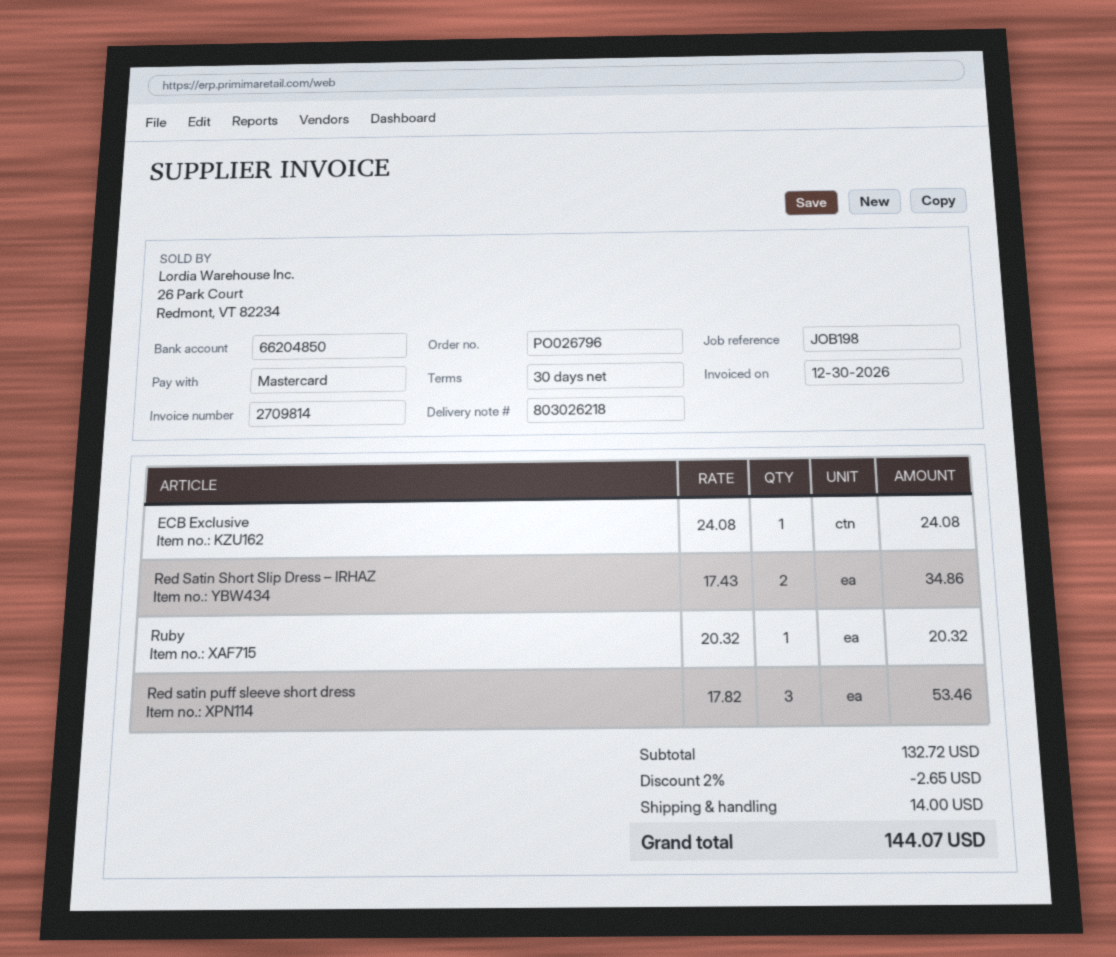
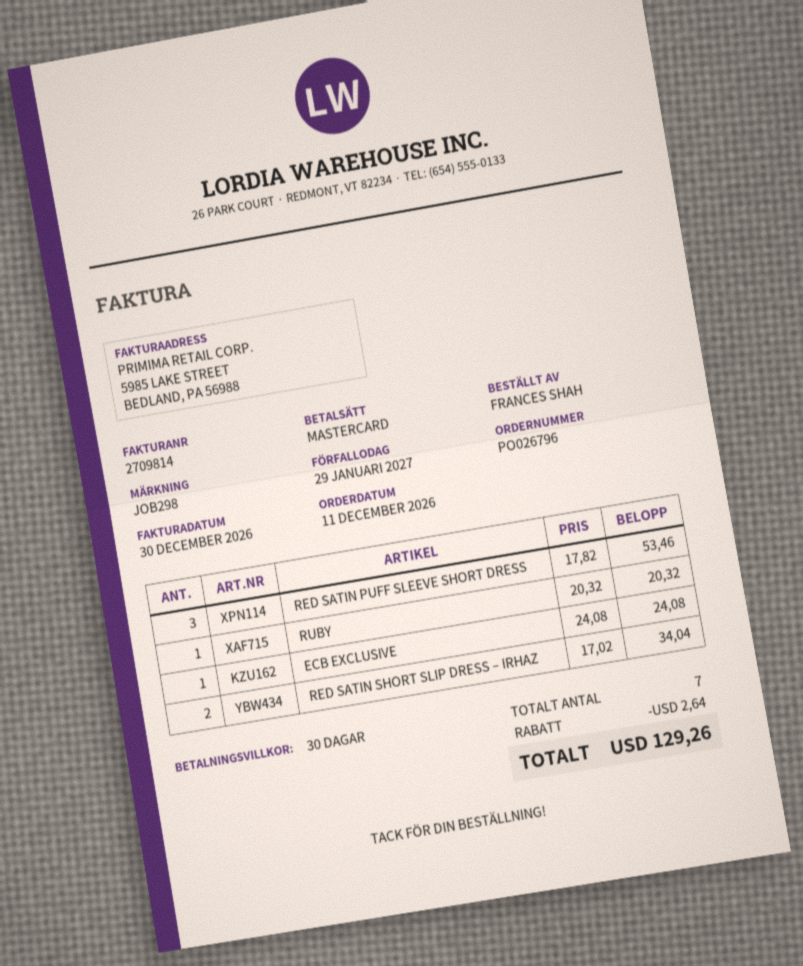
reference: JOB198 -> JOB298
Red Satin Short Slip Dress – IRHAZ: 2 x 17.43 = 34.86 -> 2 x 17.02 = 34.04
discount: 2.65 -> 2.64
shipping: 14.00 -> none
total: 144.07 -> 129.26

